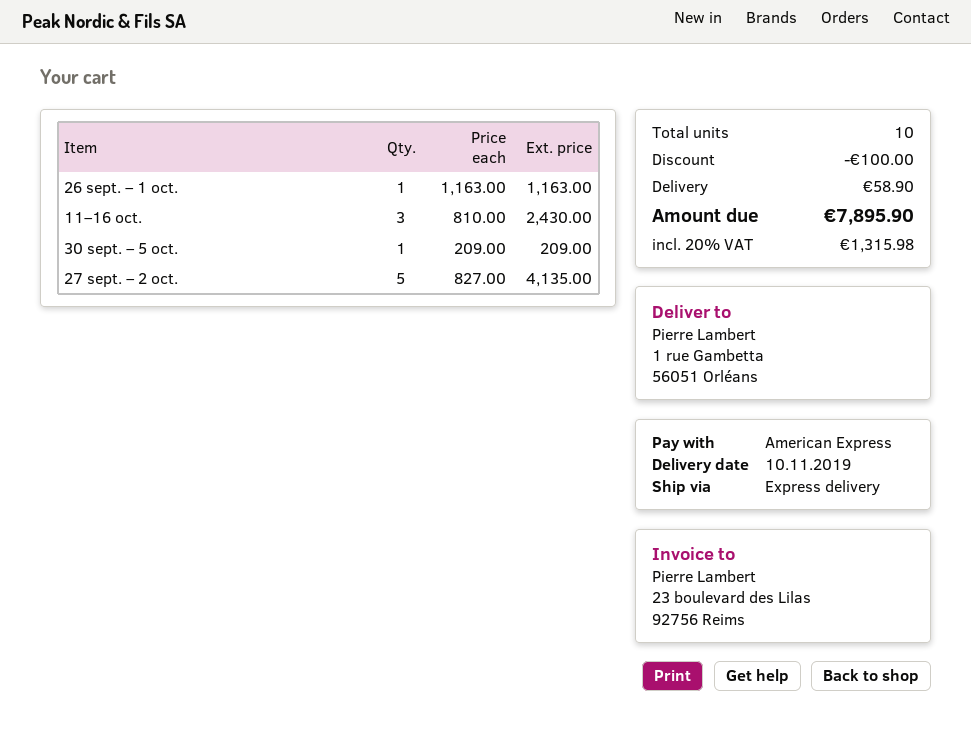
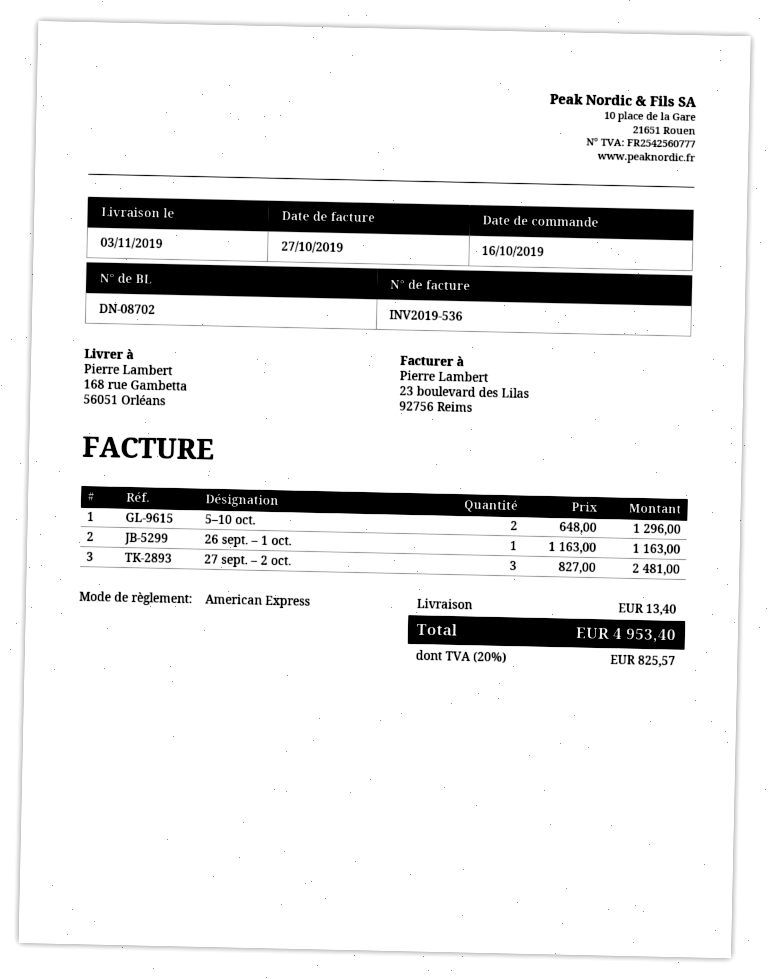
delivery date: 2019-11-10 -> 2019-11-03
ship to: 1 rue Gambetta, 56051 Orléans -> 168 rue Gambetta, 56051 Orléans
11–16 oct.: 3 x 810.00 = 2430.00 -> none
30 sept. – 5 oct.: 1 x 209.00 = 209.00 -> none
27 sept. – 2 oct.: 5 x 827.00 = 4135.00 -> 3 x 827.00 = 2481.00
5–10 oct.: none -> 2 x 648.00 = 1296.00
discount: 100.00 -> none
shipping: 58.90 -> 13.40
tax: 20% = 1315.98 -> 20% = 825.57
total: 7895.90 -> 4953.40

